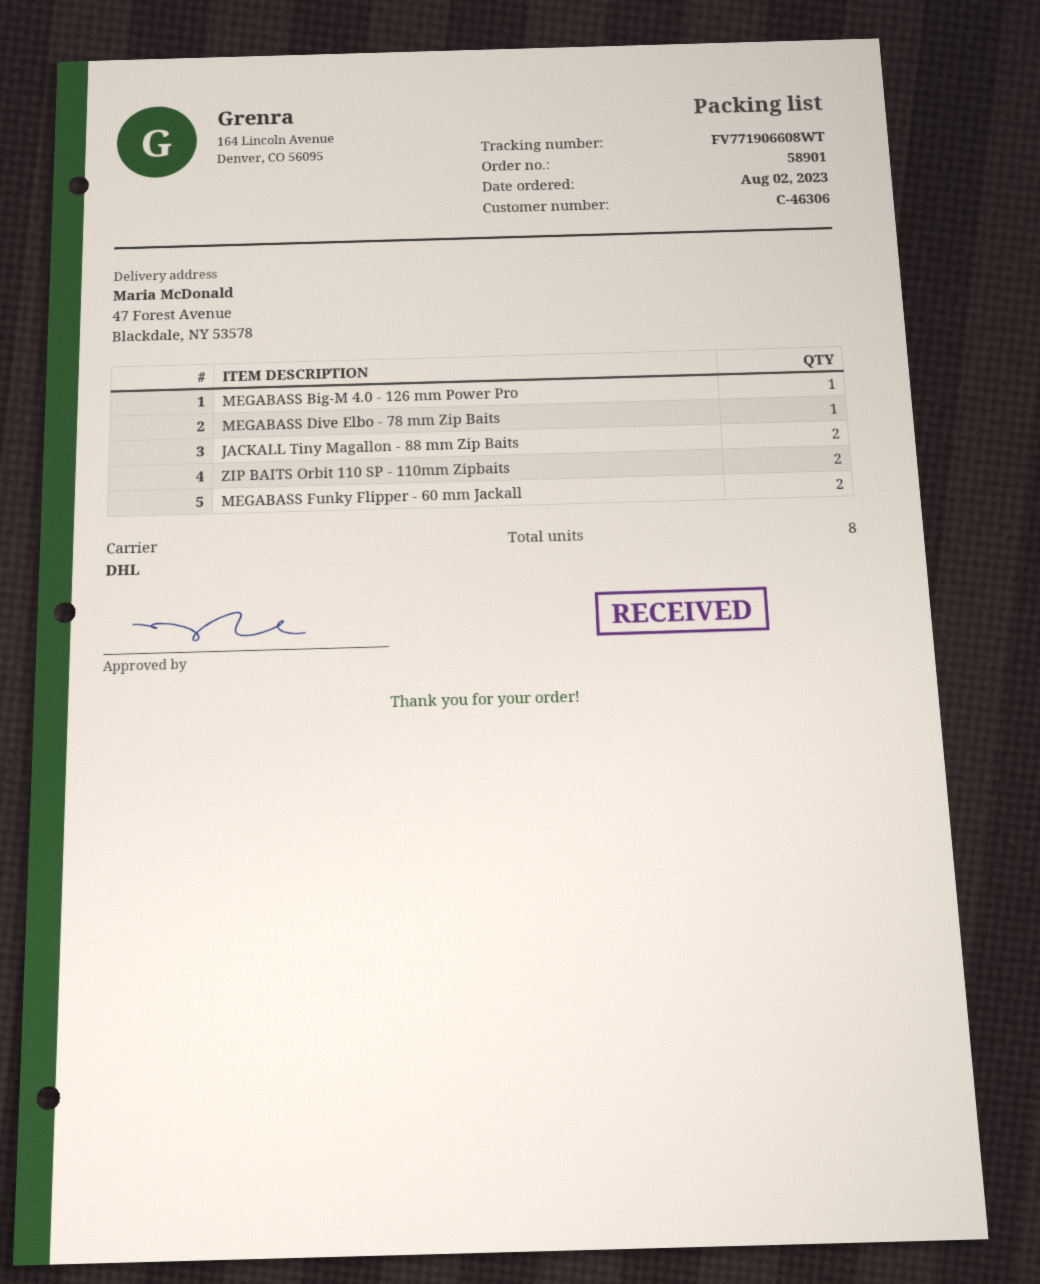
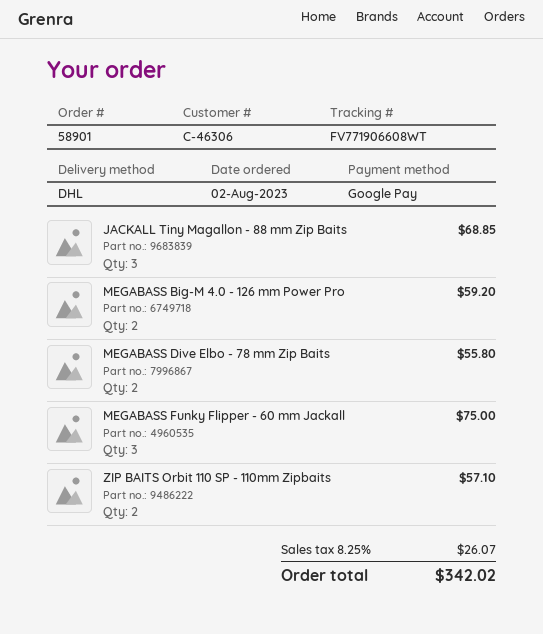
MEGABASS Big-M 4.0 - 126 mm Power Pro: 1 -> 2
MEGABASS Dive Elbo - 78 mm Zip Baits: 1 -> 2
JACKALL Tiny Magallon - 88 mm Zip Baits: 2 -> 3
MEGABASS Funky Flipper - 60 mm Jackall: 2 -> 3

